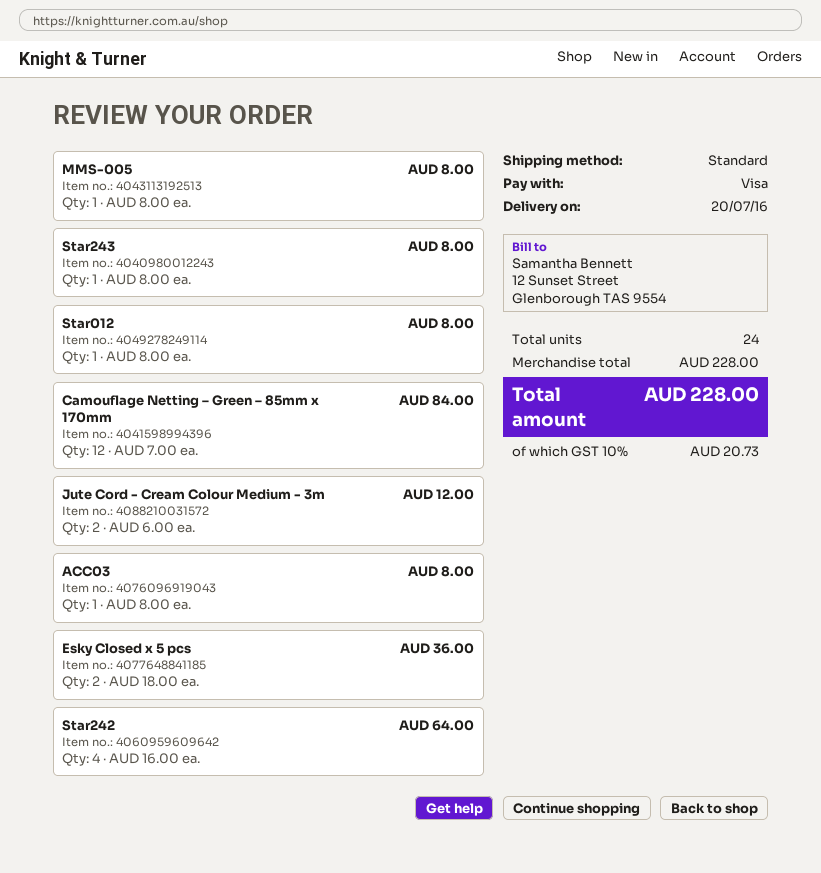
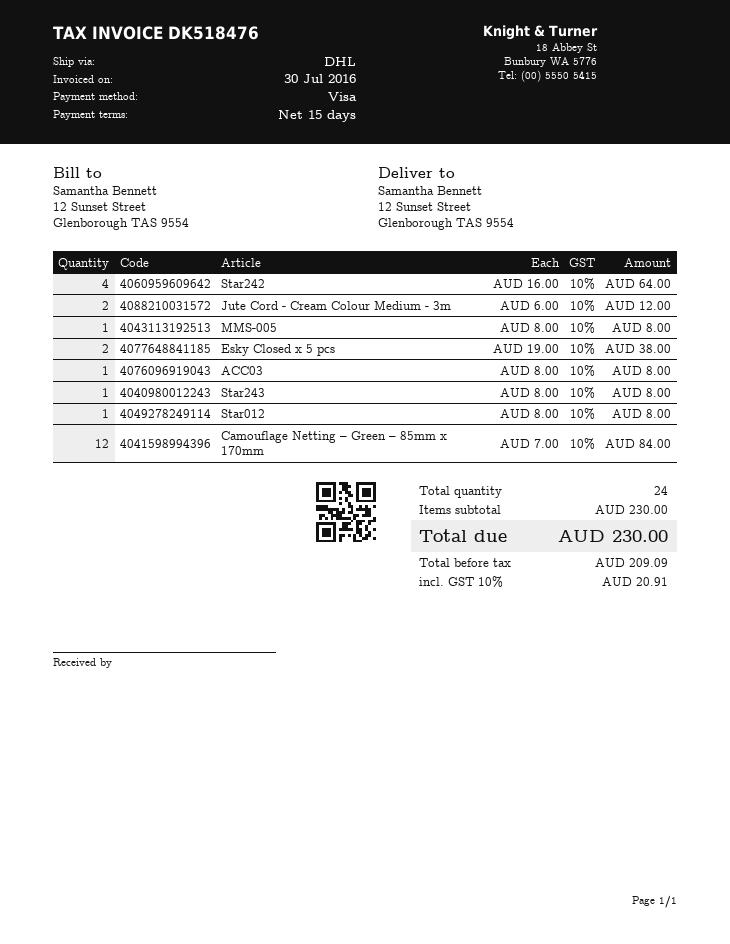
shipping method: standard -> DHL
Esky Closed x 5 pcs: 2 x 18.00 = 36.00 -> 2 x 19.00 = 38.00
subtotal: 228.00 -> 230.00
tax: 10% = 20.73 -> 10% = 20.91
total: 228.00 -> 230.00

